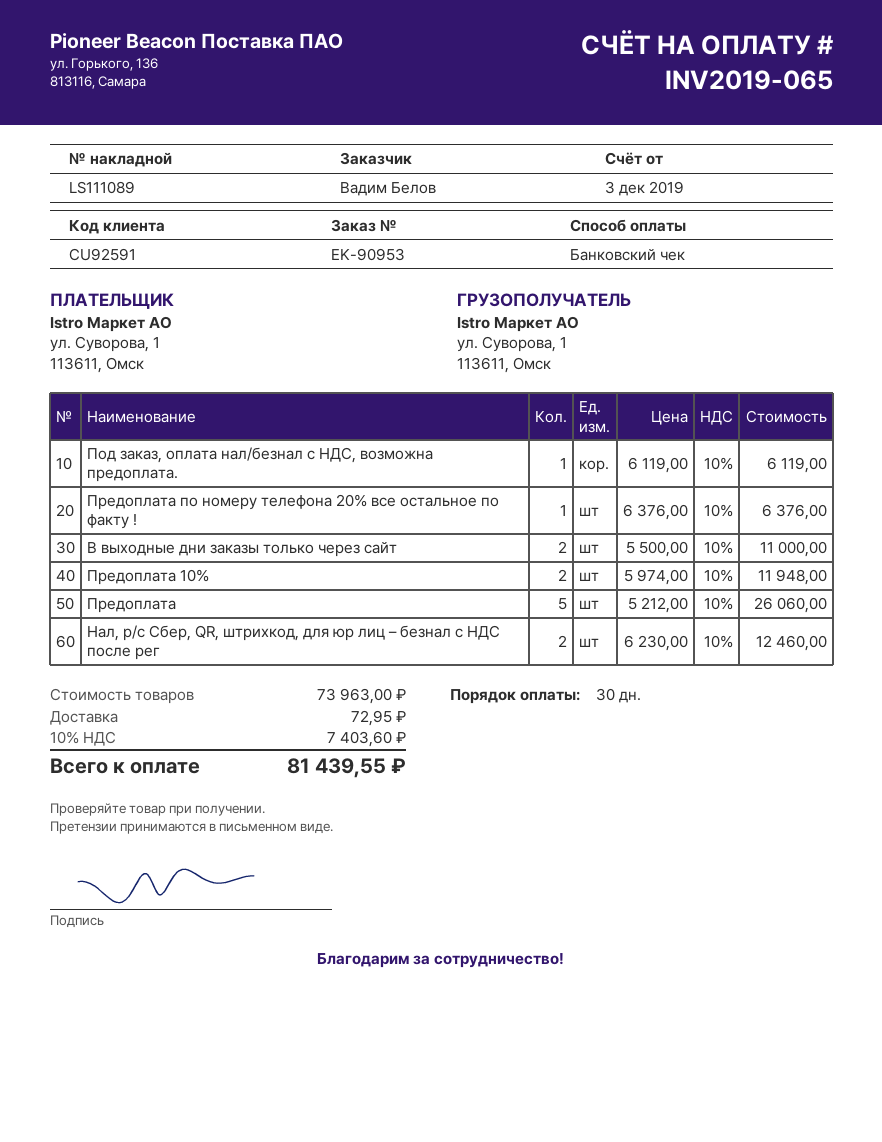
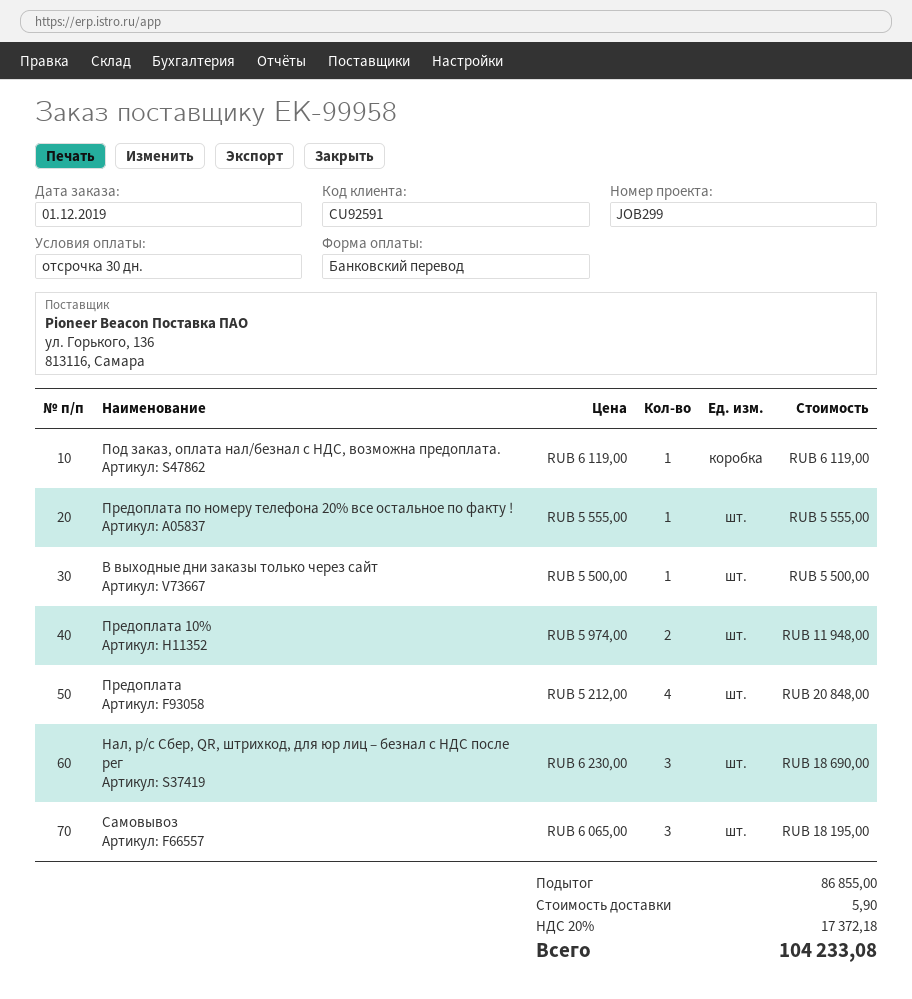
order number: EK-90953 -> EK-99958
payment method: cheque -> bank transfer
Предоплата по номеру телефона 20% все остальное по факту !: 1 x 6376.00 = 6376.00 -> 1 x 5555.00 = 5555.00
В выходные дни заказы только через сайт: 2 x 5500.00 = 11000.00 -> 1 x 5500.00 = 5500.00
Предоплата: 5 x 5212.00 = 26060.00 -> 4 x 5212.00 = 20848.00
Нал, р/с Сбер, QR, штрихкод, для юр лиц – безнал с НДС после рег: 2 x 6230.00 = 12460.00 -> 3 x 6230.00 = 18690.00
Самовывоз: none -> 3 x 6065.00 = 18195.00
subtotal: 73963.00 -> 86855.00
shipping: 72.95 -> 5.90
tax: 10% = 7403.60 -> 20% = 17372.18
total: 81439.55 -> 104233.08

